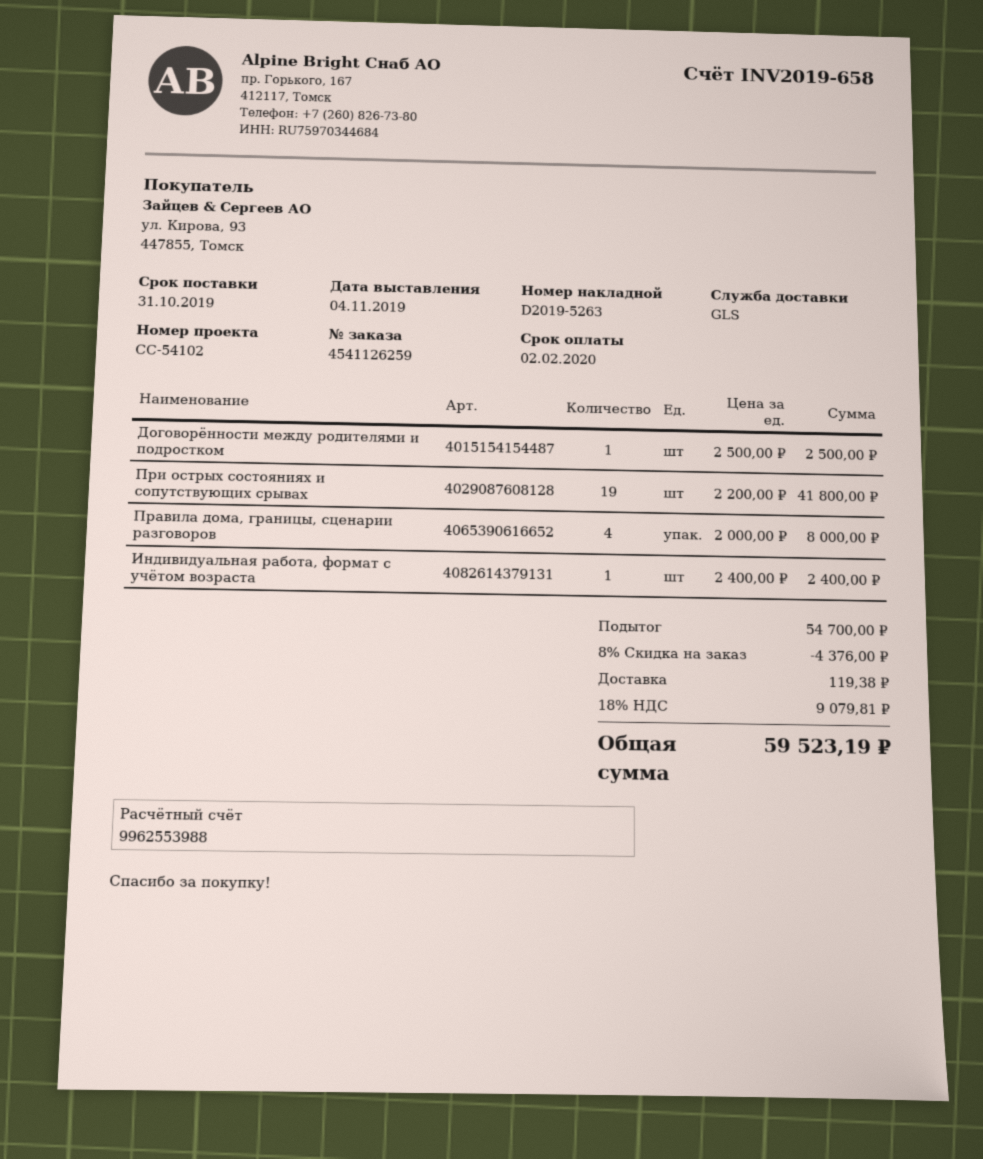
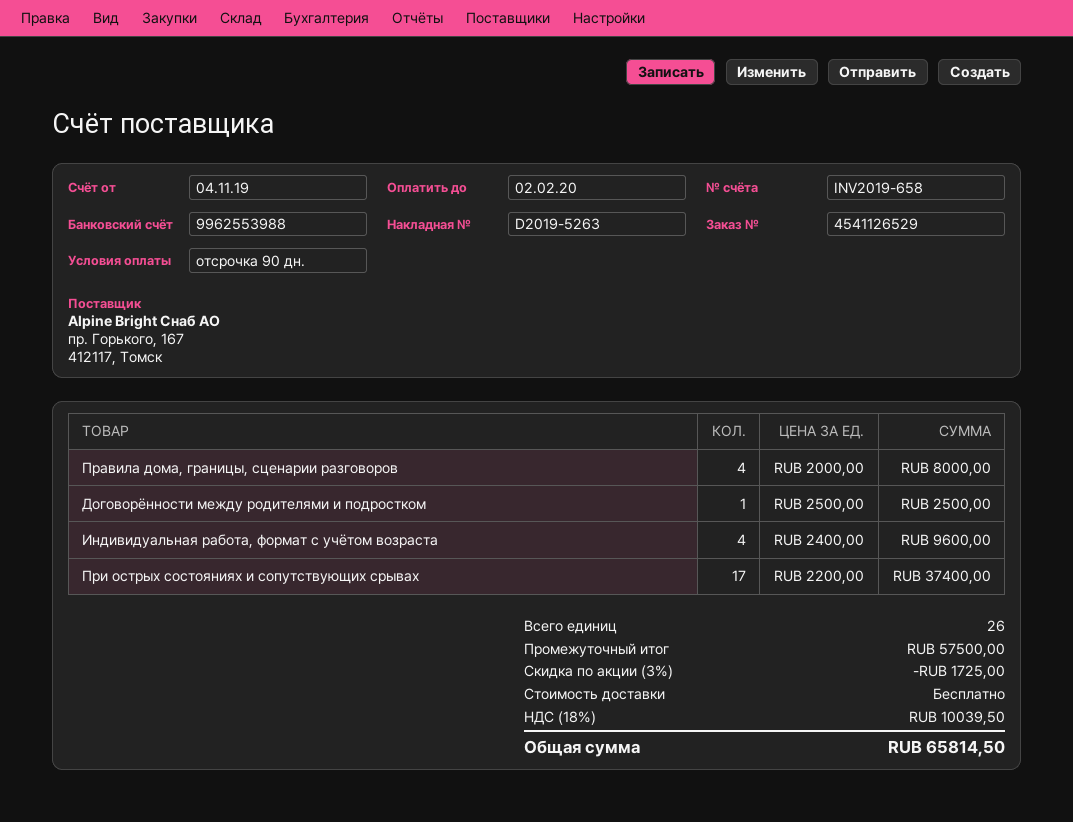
order number: 4541126259 -> 4541126529
При острых состояниях и сопутствующих срывах: 19 x 2200.00 = 41800.00 -> 17 x 2200.00 = 37400.00
Индивидуальная работа, формат с учётом возраста: 1 x 2400.00 = 2400.00 -> 4 x 2400.00 = 9600.00
subtotal: 54700.00 -> 57500.00
discount: 8% = 4376.00 -> 3% = 1725.00
shipping: 119.38 -> 0.00
tax: 18% = 9079.81 -> 18% = 10039.50
total: 59523.19 -> 65814.50

